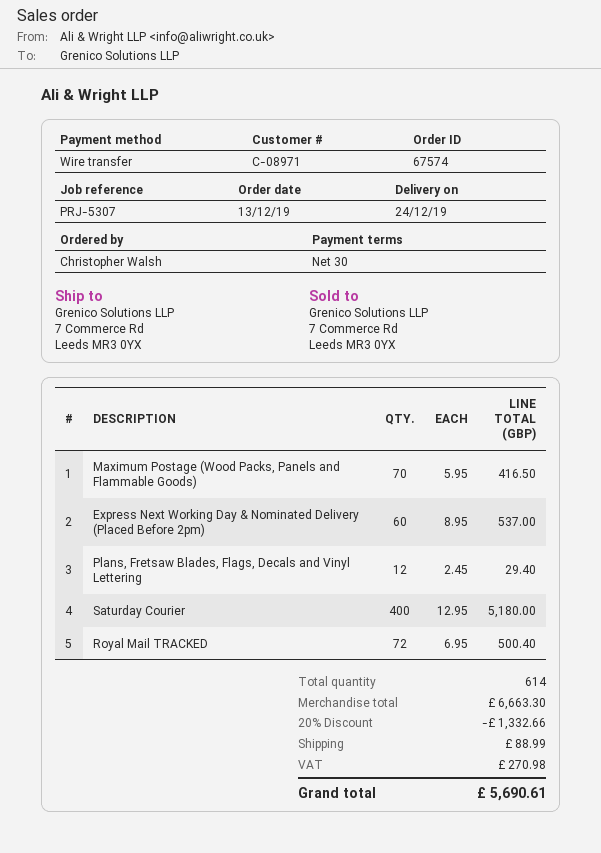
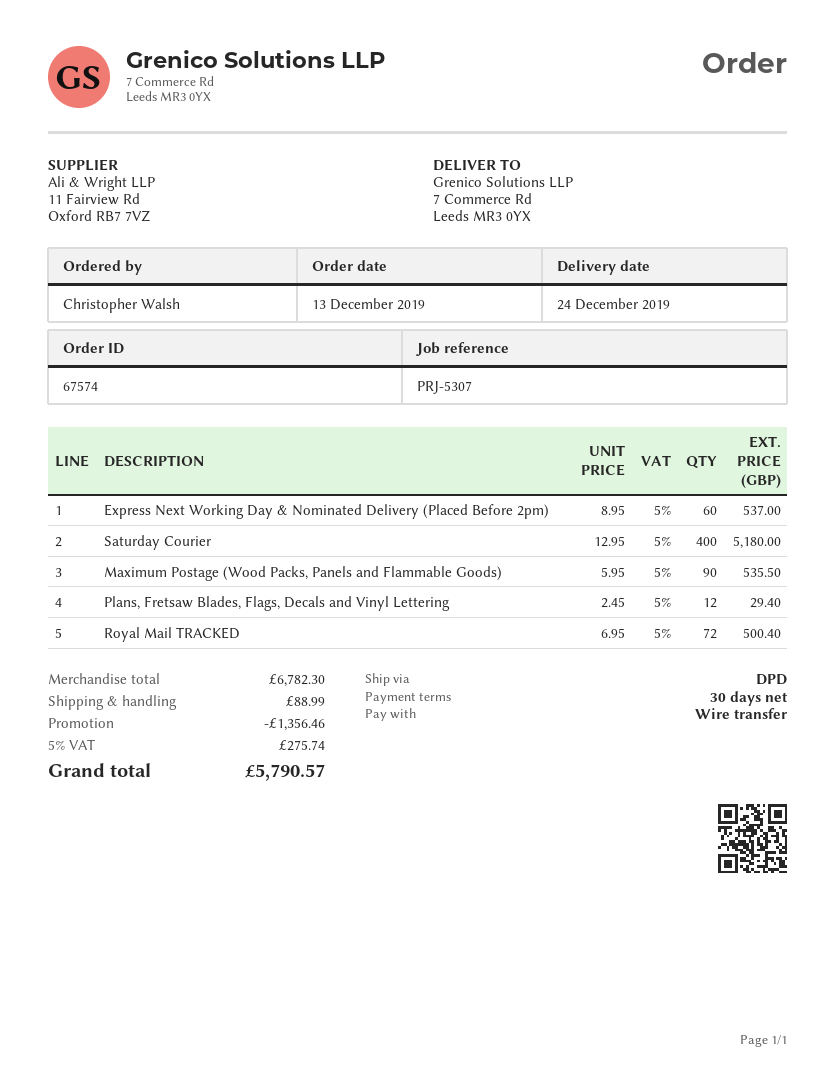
Maximum Postage (Wood Packs, Panels and Flammable Goods): 70 x 5.95 = 416.50 -> 90 x 5.95 = 535.50
subtotal: 6663.30 -> 6782.30
discount: 1332.66 -> 1356.46
tax: 270.98 -> 275.74
total: 5690.61 -> 5790.57

